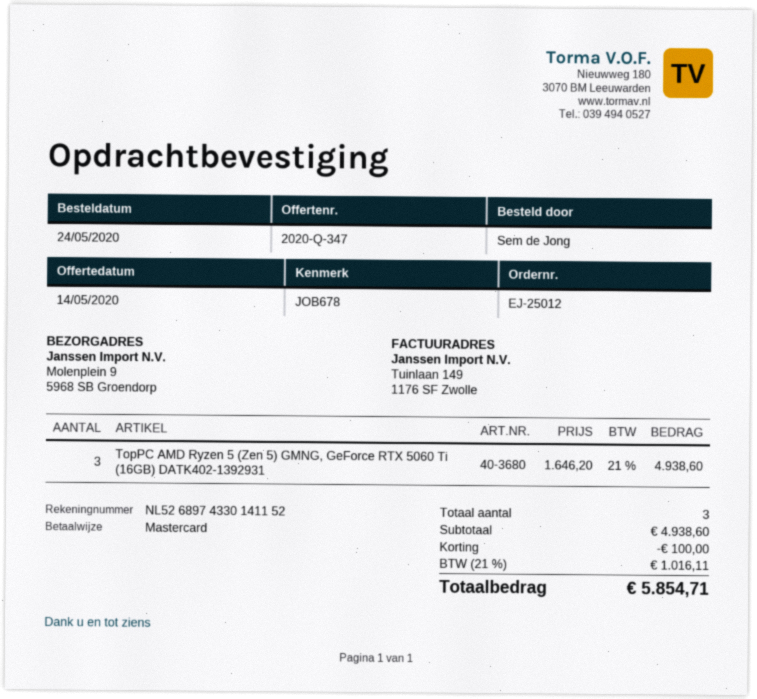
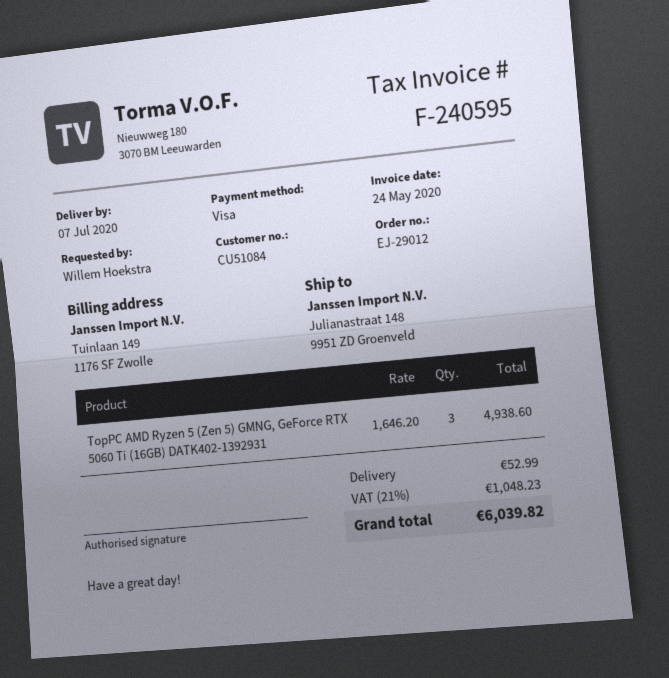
order number: EJ-25012 -> EJ-29012
ordered by: Sem de Jong -> Willem Hoekstra
payment method: Mastercard -> Visa
ship to: Molenplein 9, 5968 SB Groendorp -> Julianastraat 148, 9951 ZD Groenveld
discount: 100.00 -> none
shipping: none -> 52.99
tax: 21% = 1016.11 -> 21% = 1048.23
total: 5854.71 -> 6039.82

